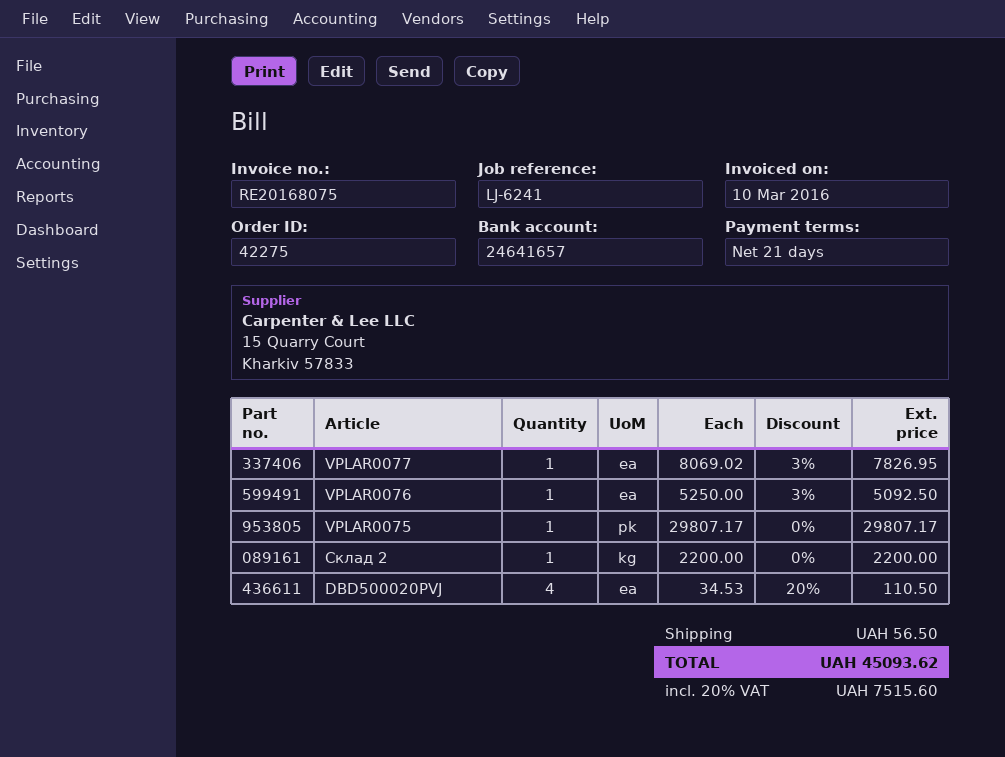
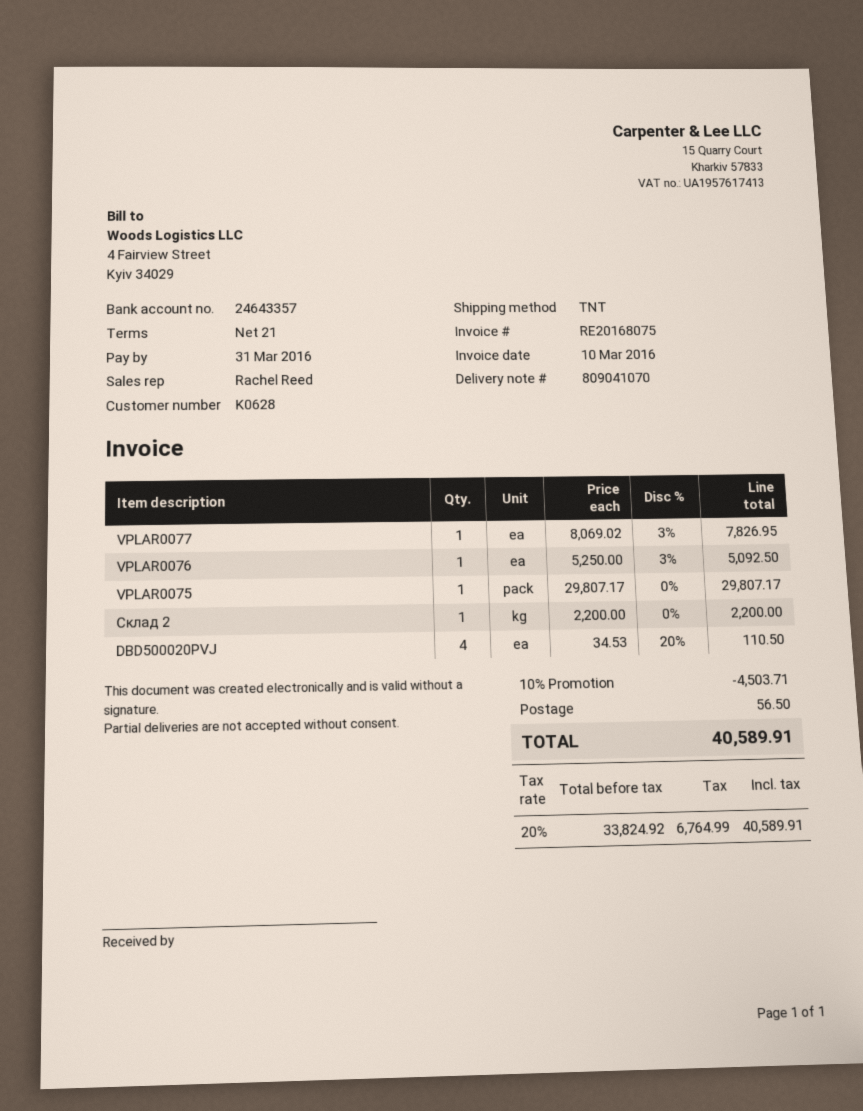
bank account: 24641657 -> 24643357
discount: none -> 10% = 4503.71
tax: 20% = 7515.60 -> 20% = 6764.99
total: 45093.62 -> 40589.91

